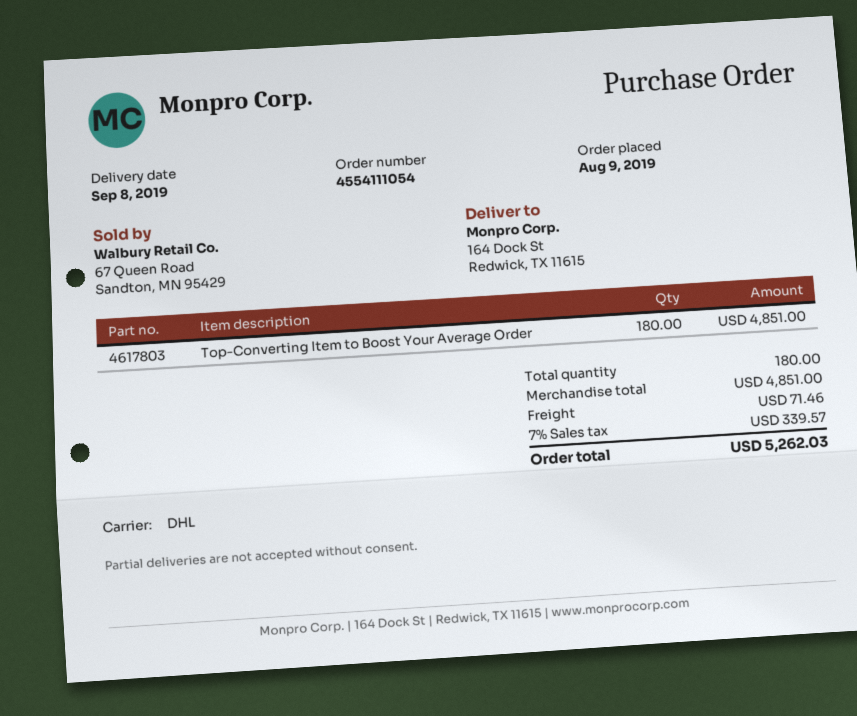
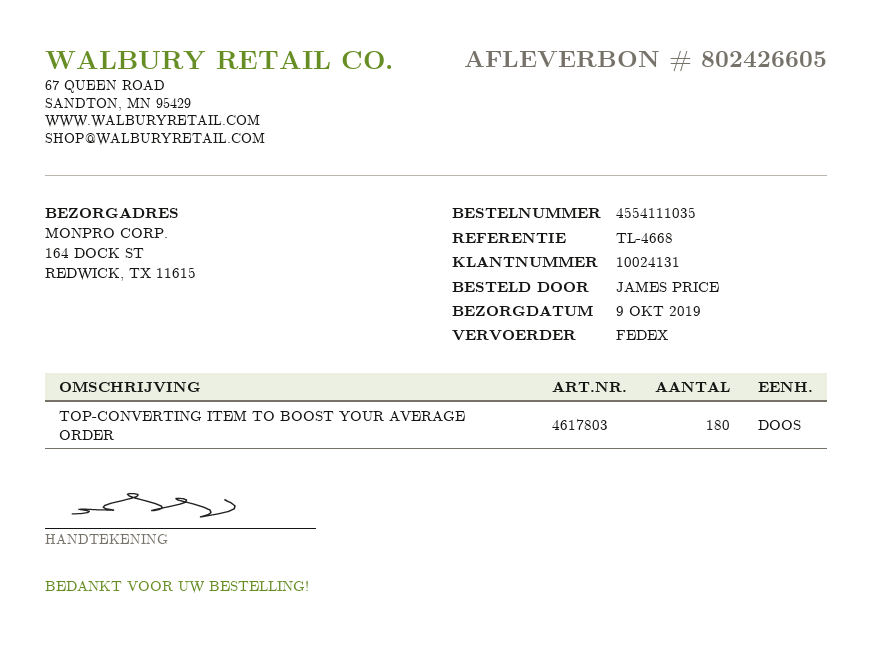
order number: 4554111054 -> 4554111035
delivery date: 2019-09-08 -> 2019-10-09
shipping method: DHL -> FedEx

